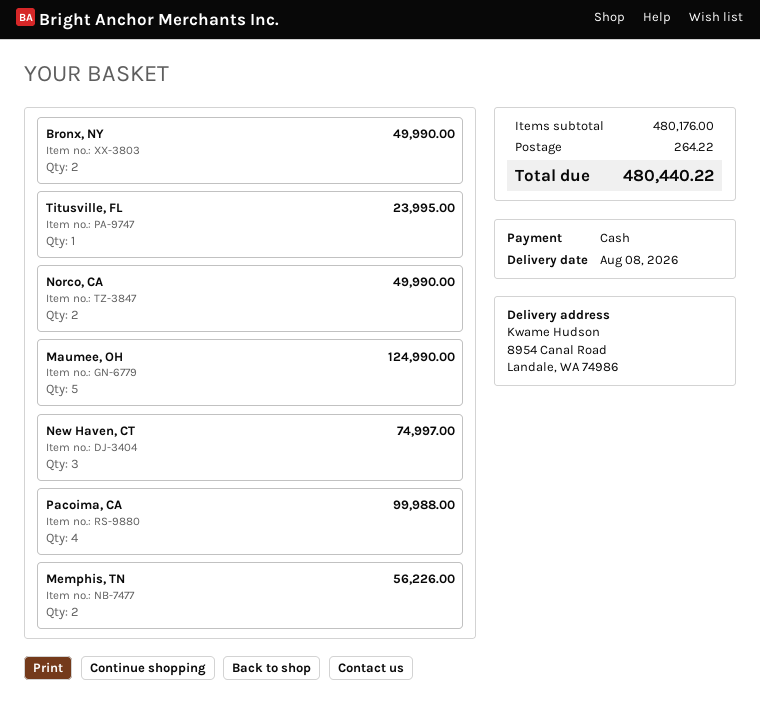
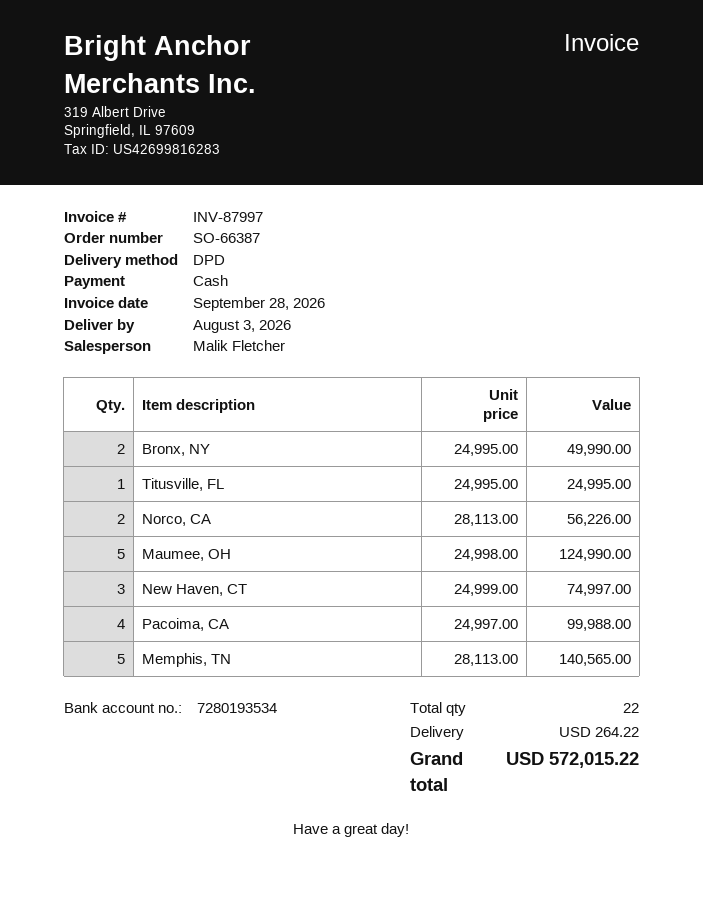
delivery date: 2026-08-08 -> 2026-08-03
Titusville, FL: 1 for 23995.00 -> 1 for 24995.00
Norco, CA: 2 for 49990.00 -> 2 for 56226.00
Memphis, TN: 2 for 56226.00 -> 5 for 140565.00
total: 480440.22 -> 572015.22

